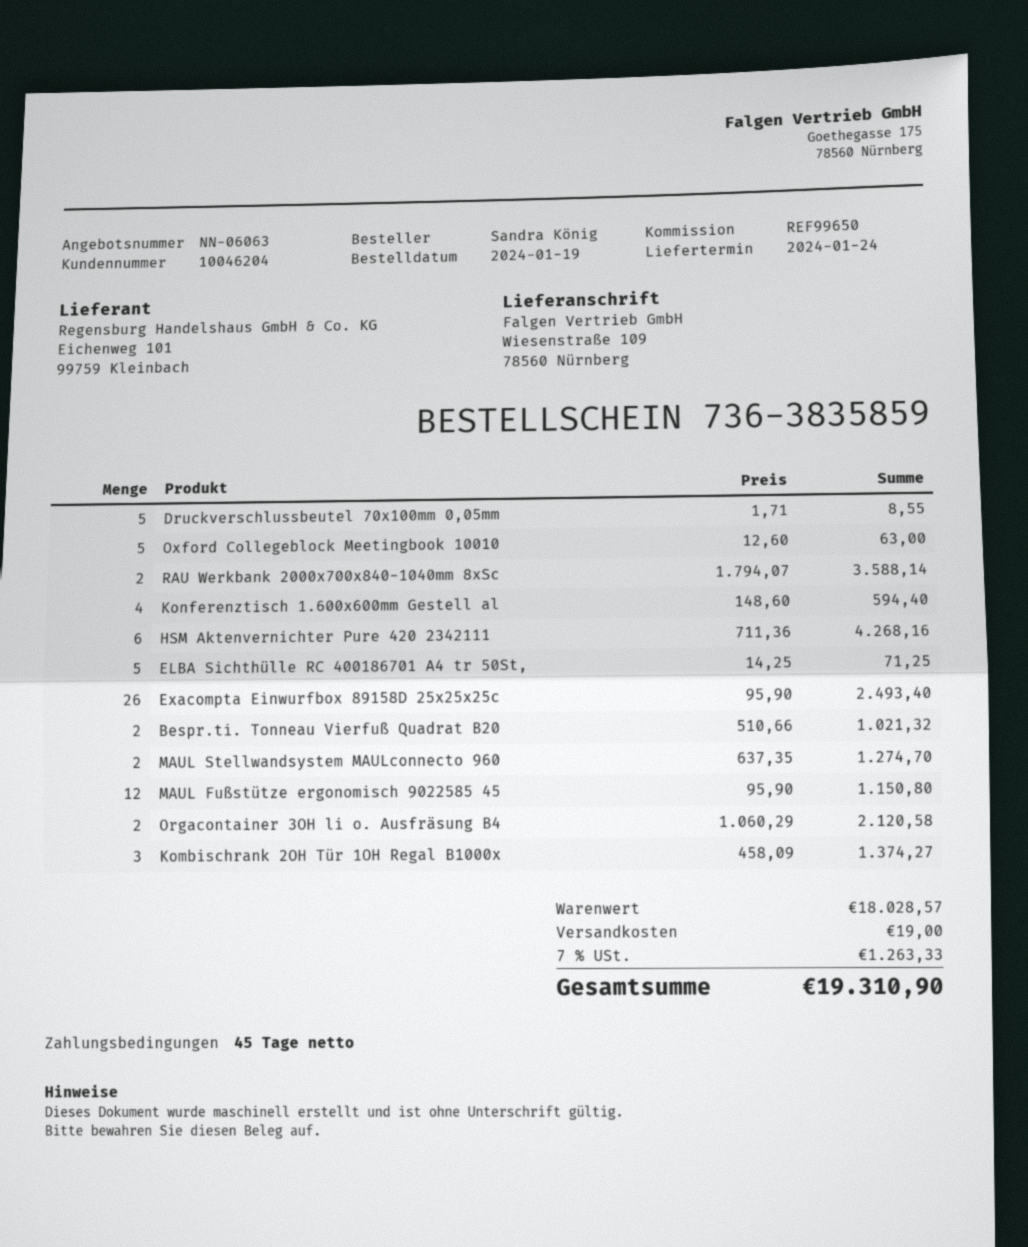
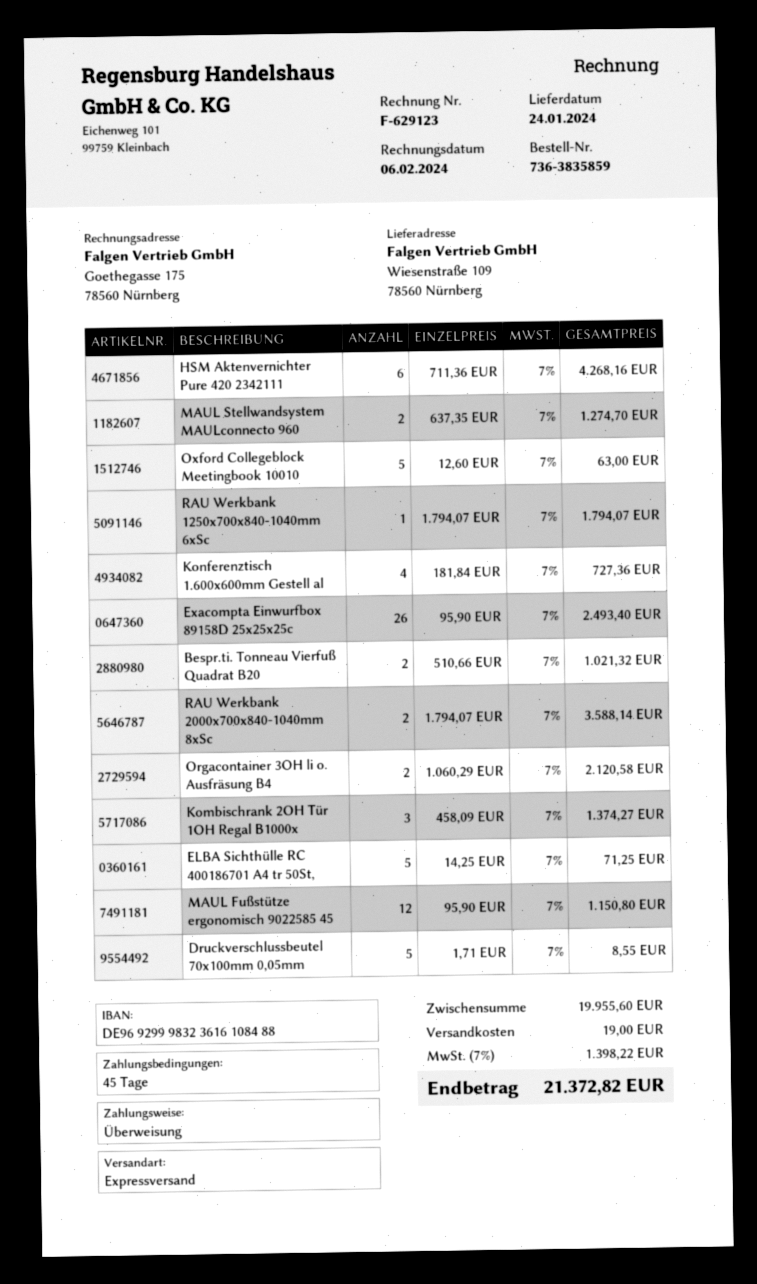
Konferenztisch 1.600x600mm Gestell al: 4 x 148.60 = 594.40 -> 4 x 181.84 = 727.36
RAU Werkbank 1250x700x840-1040mm 6xSc: none -> 1 x 1794.07 = 1794.07
subtotal: 18028.57 -> 19955.60
tax: 7% = 1263.33 -> 7% = 1398.22
total: 19310.90 -> 21372.82

